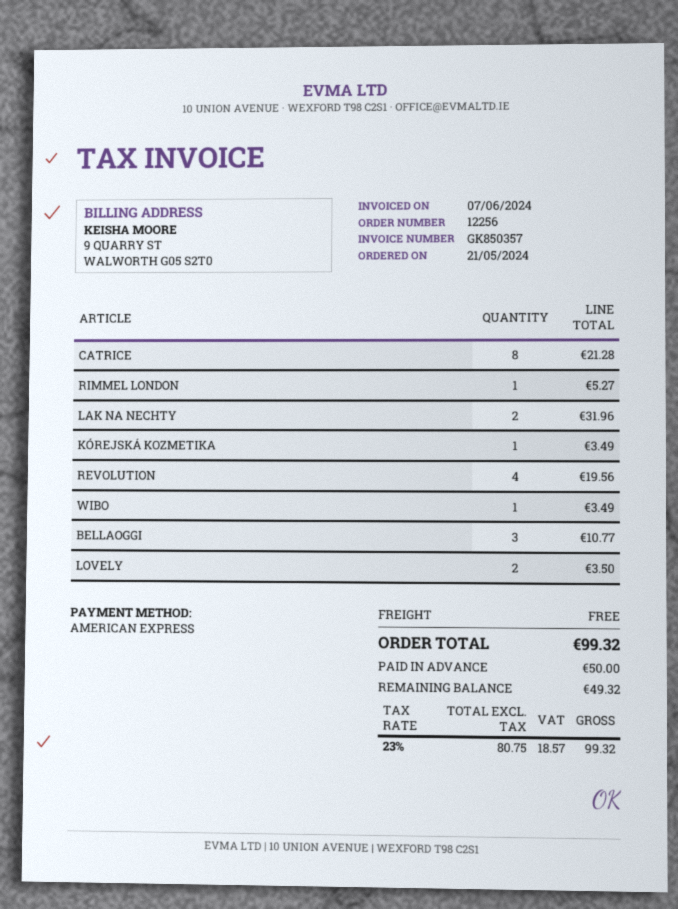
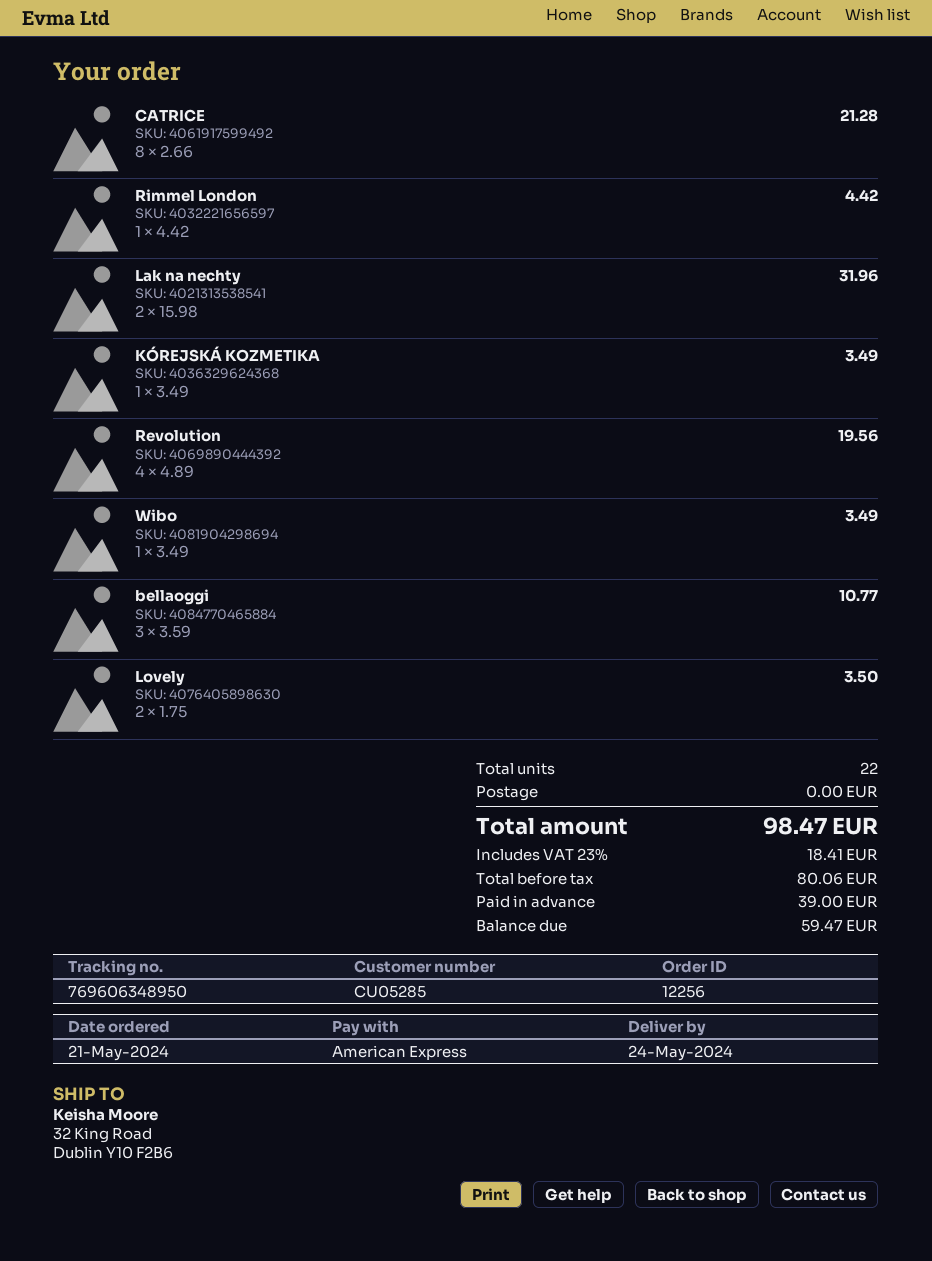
RIMMEL LONDON: 1 for 5.27 -> 1 for 4.42
net: 80.75 -> 80.06
tax: 23% = 18.57 -> 23% = 18.41
total: 99.32 -> 98.47
deposit: 50.00 -> 39.00
balance: 49.32 -> 59.47

